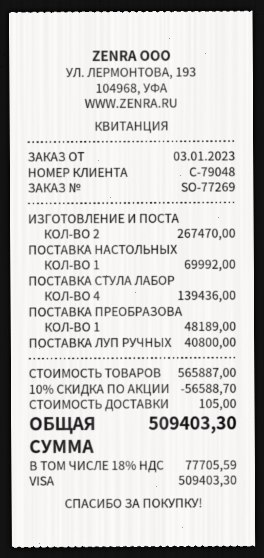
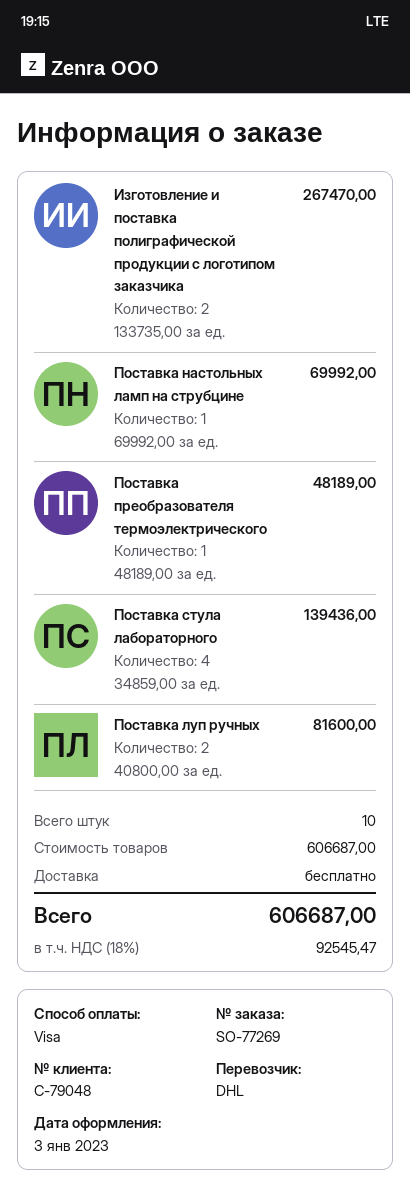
ПОСТАВКА ЛУП РУЧНЫХ: 1 for 40800.00 -> 2 for 81600.00
subtotal: 565887.00 -> 606687.00
discount: 10% = 56588.70 -> none
shipping: 105.00 -> 0.00
tax: 18% = 77705.59 -> 18% = 92545.47
total: 509403.30 -> 606687.00

